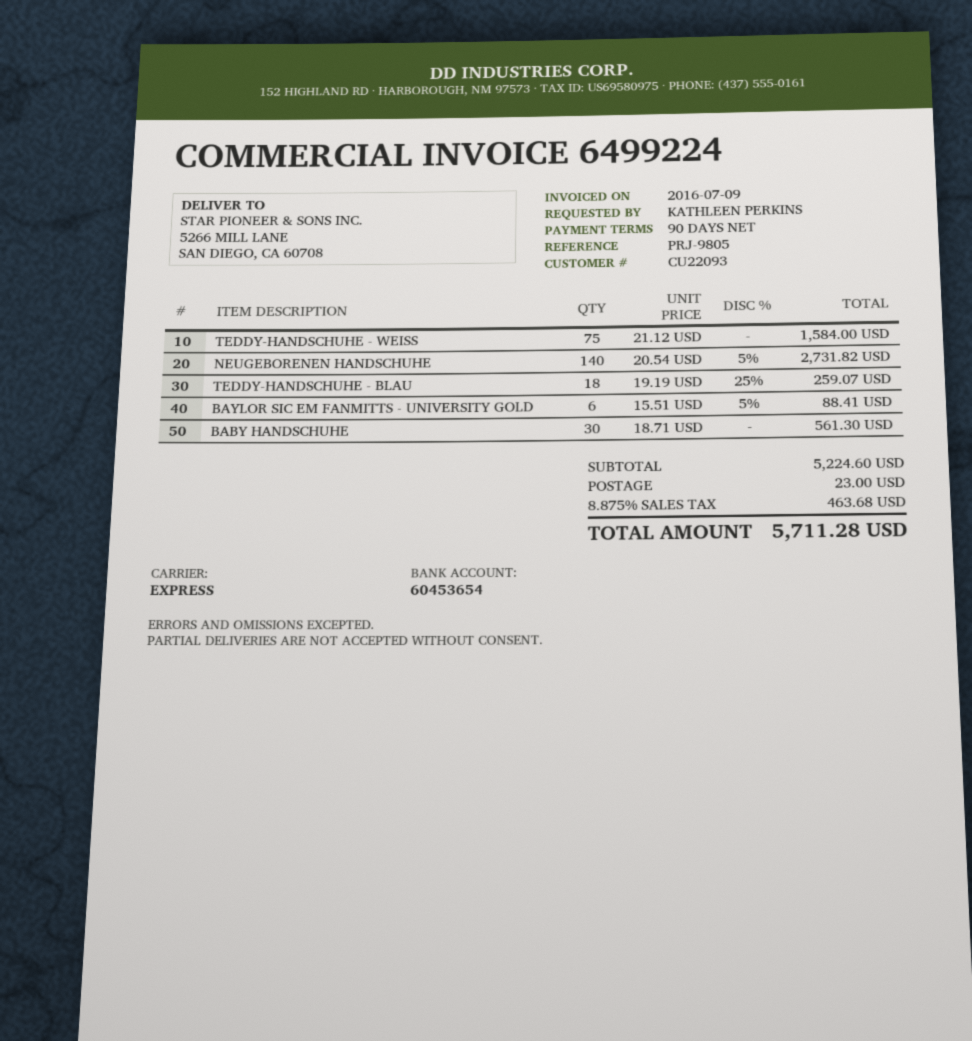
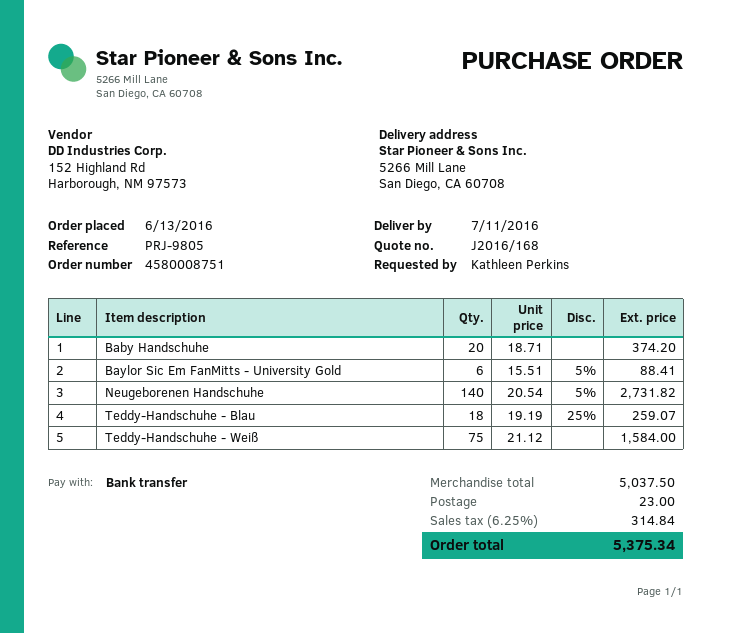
BABY HANDSCHUHE: 30 x 18.71 = 561.30 -> 20 x 18.71 = 374.20
subtotal: 5224.60 -> 5037.50
tax: 8.875% = 463.68 -> 6.25% = 314.84
total: 5711.28 -> 5375.34

